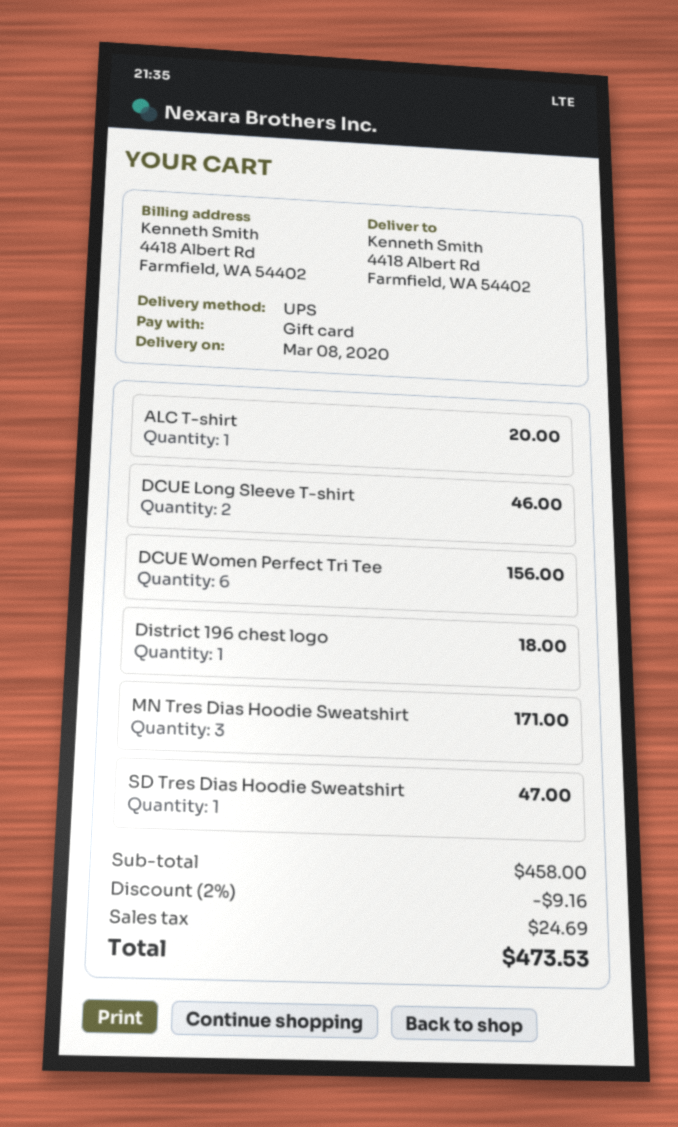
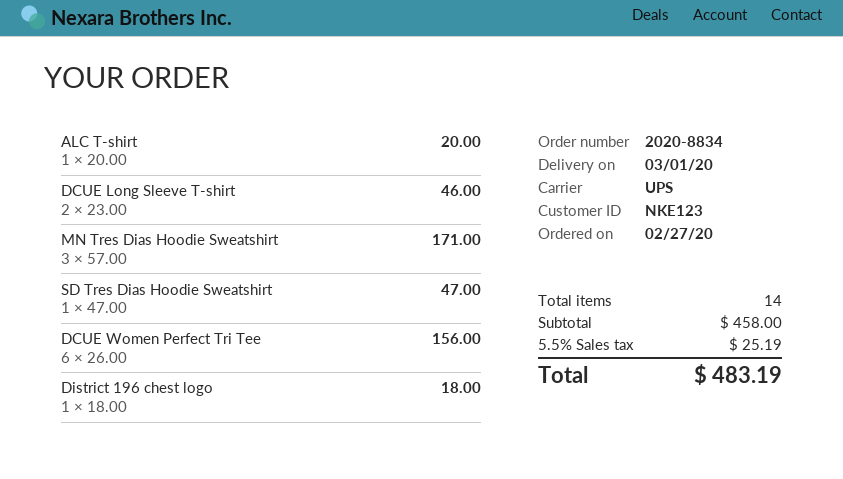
delivery date: 2020-03-08 -> 2020-03-01
discount: 2% = 9.16 -> none
tax: 24.69 -> 25.19
total: 473.53 -> 483.19

